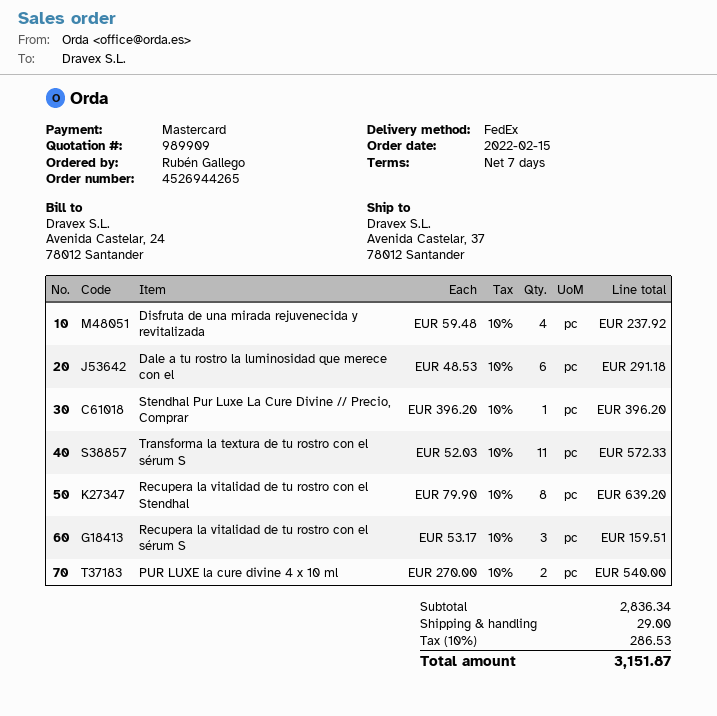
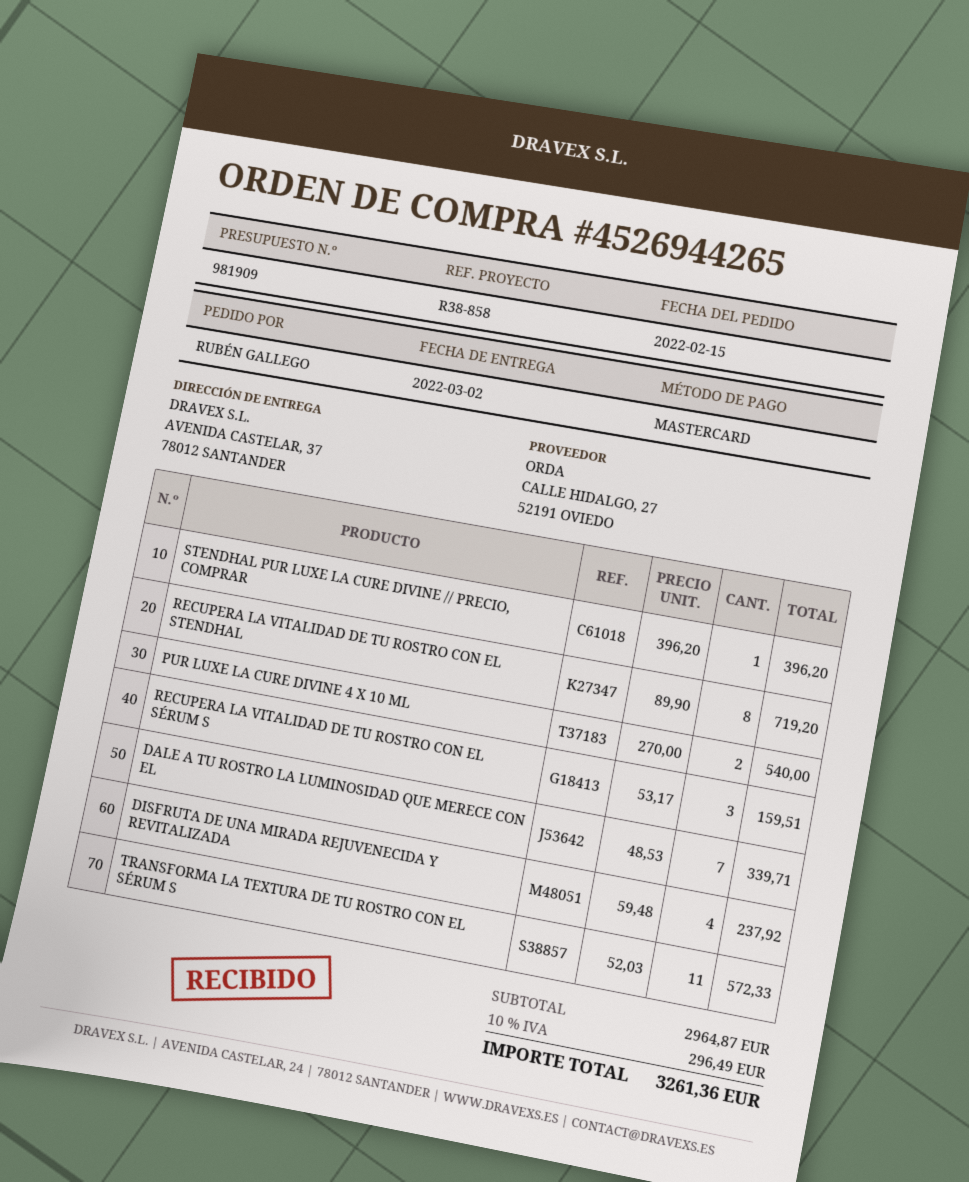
quote number: 989909 -> 981909
Dale a tu rostro la luminosidad que merece con el: 6 x 48.53 = 291.18 -> 7 x 48.53 = 339.71
Recupera la vitalidad de tu rostro con el Stendhal: 8 x 79.90 = 639.20 -> 8 x 89.90 = 719.20
subtotal: 2836.34 -> 2964.87
shipping: 29.00 -> none
tax: 10% = 286.53 -> 10% = 296.49
total: 3151.87 -> 3261.36

